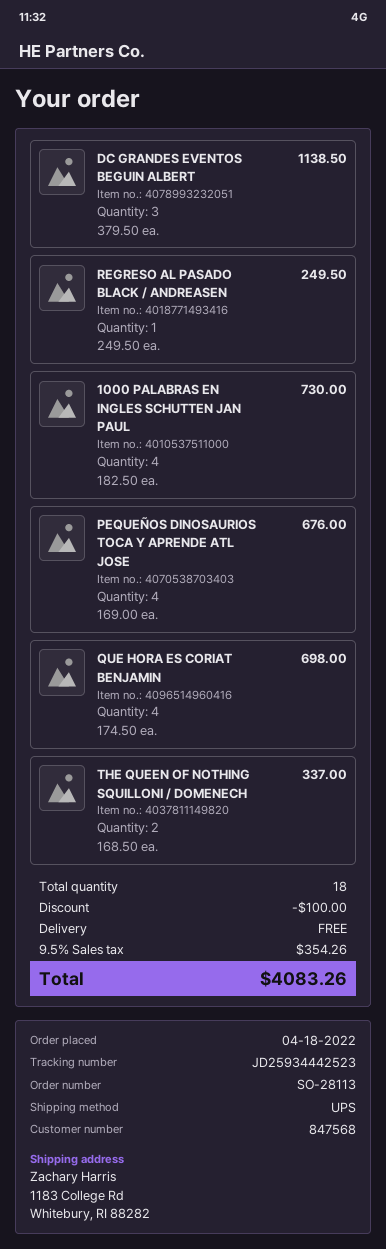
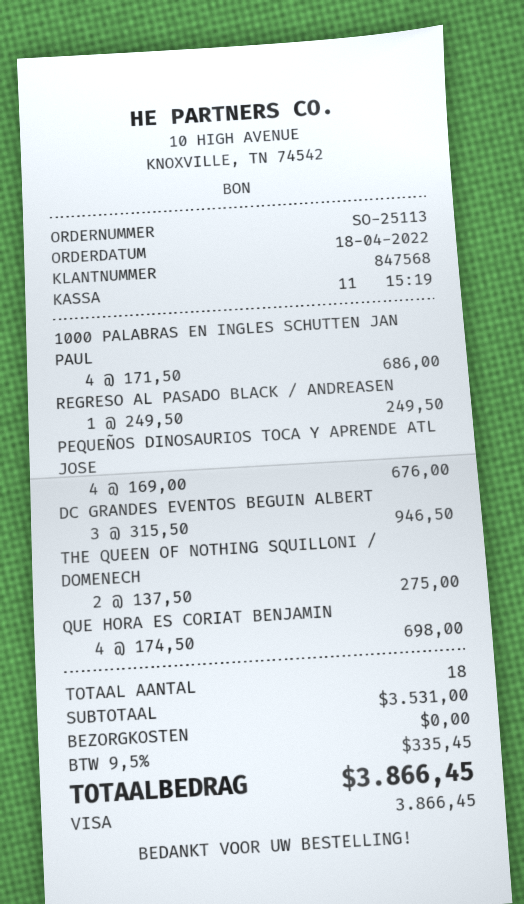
order number: SO-28113 -> SO-25113
DC GRANDES EVENTOS BEGUIN ALBERT: 3 x 379.50 = 1138.50 -> 3 x 315.50 = 946.50
1000 PALABRAS EN INGLES SCHUTTEN JAN PAUL: 4 x 182.50 = 730.00 -> 4 x 171.50 = 686.00
THE QUEEN OF NOTHING SQUILLONI / DOMENECH: 2 x 168.50 = 337.00 -> 2 x 137.50 = 275.00
discount: 100.00 -> none
tax: 9.5% = 354.26 -> 9.5% = 335.45
total: 4083.26 -> 3866.45

